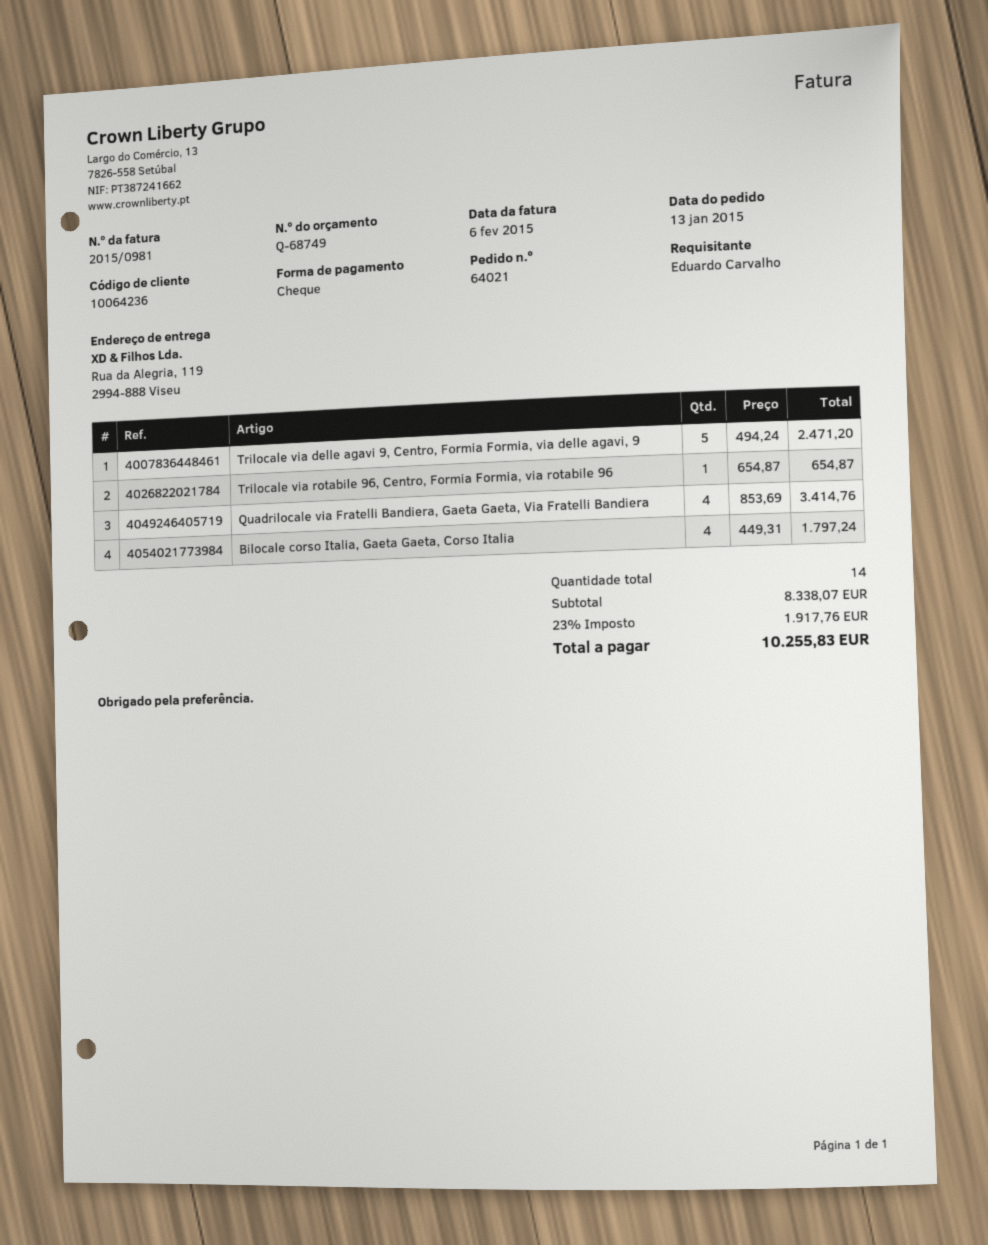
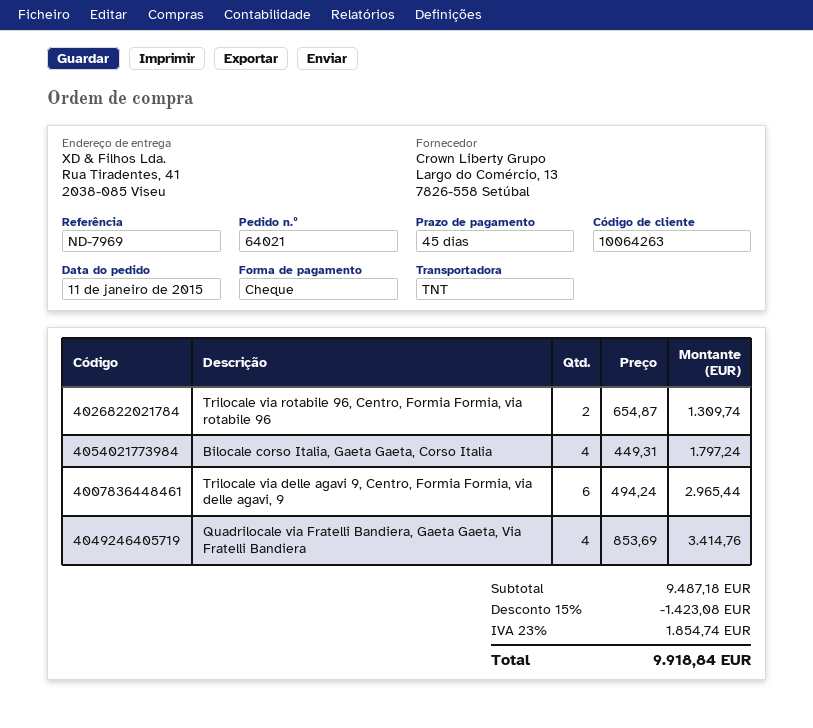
order date: 2015-01-13 -> 2015-01-11
customer number: 10064236 -> 10064263
ship to: Rua da Alegria, 119, 2994-888 Viseu -> Rua Tiradentes, 41, 2038-085 Viseu
Trilocale via delle agavi 9, Centro, Formia Formia, via delle agavi, 9: 5 x 494.24 = 2471.20 -> 6 x 494.24 = 2965.44
Trilocale via rotabile 96, Centro, Formia Formia, via rotabile 96: 1 x 654.87 = 654.87 -> 2 x 654.87 = 1309.74
subtotal: 8338.07 -> 9487.18
discount: none -> 15% = 1423.08
tax: 23% = 1917.76 -> 23% = 1854.74
total: 10255.83 -> 9918.84

